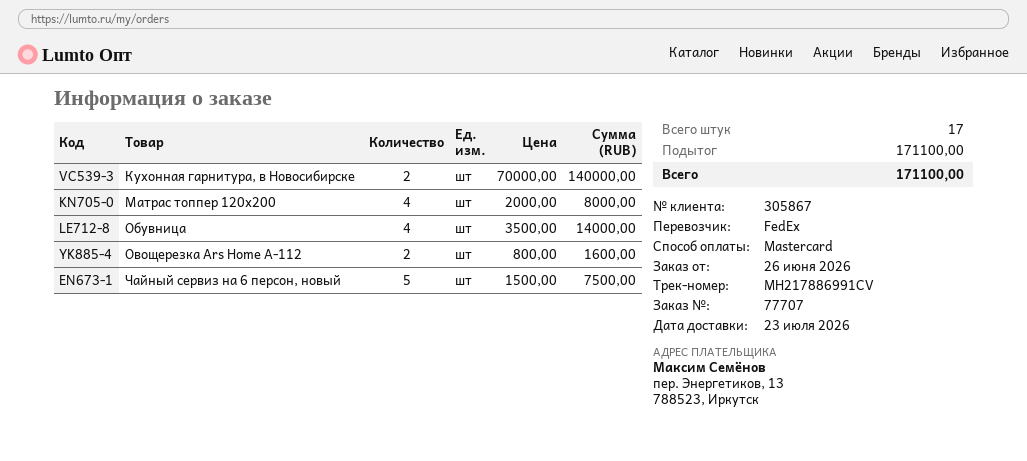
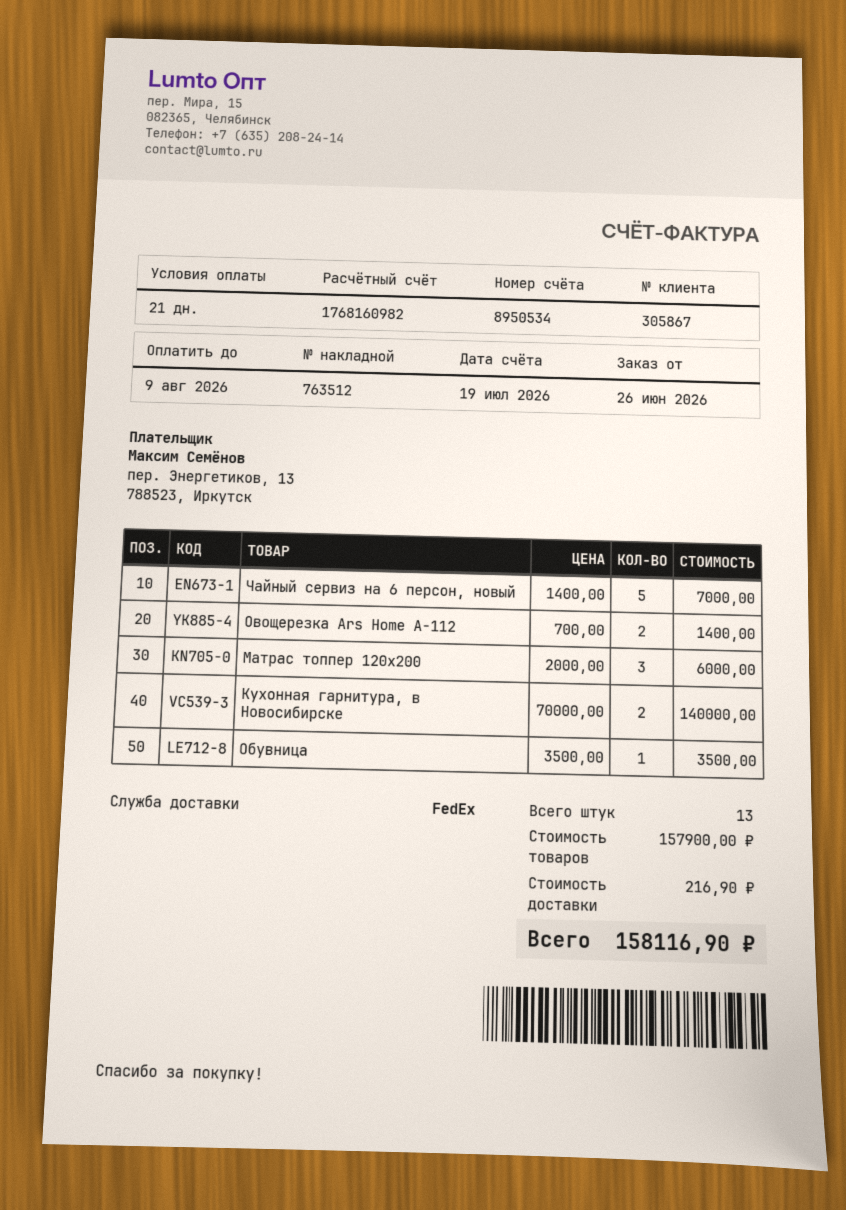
Матрас топпер 120х200: 4 x 2000.00 = 8000.00 -> 3 x 2000.00 = 6000.00
Обувница: 4 x 3500.00 = 14000.00 -> 1 x 3500.00 = 3500.00
Овощерезка Ars Home А-112: 2 x 800.00 = 1600.00 -> 2 x 700.00 = 1400.00
Чайный сервиз на 6 персон, новый: 5 x 1500.00 = 7500.00 -> 5 x 1400.00 = 7000.00
total quantity: 17 -> 13
subtotal: 171100.00 -> 157900.00
shipping: none -> 216.90
total: 171100.00 -> 158116.90

